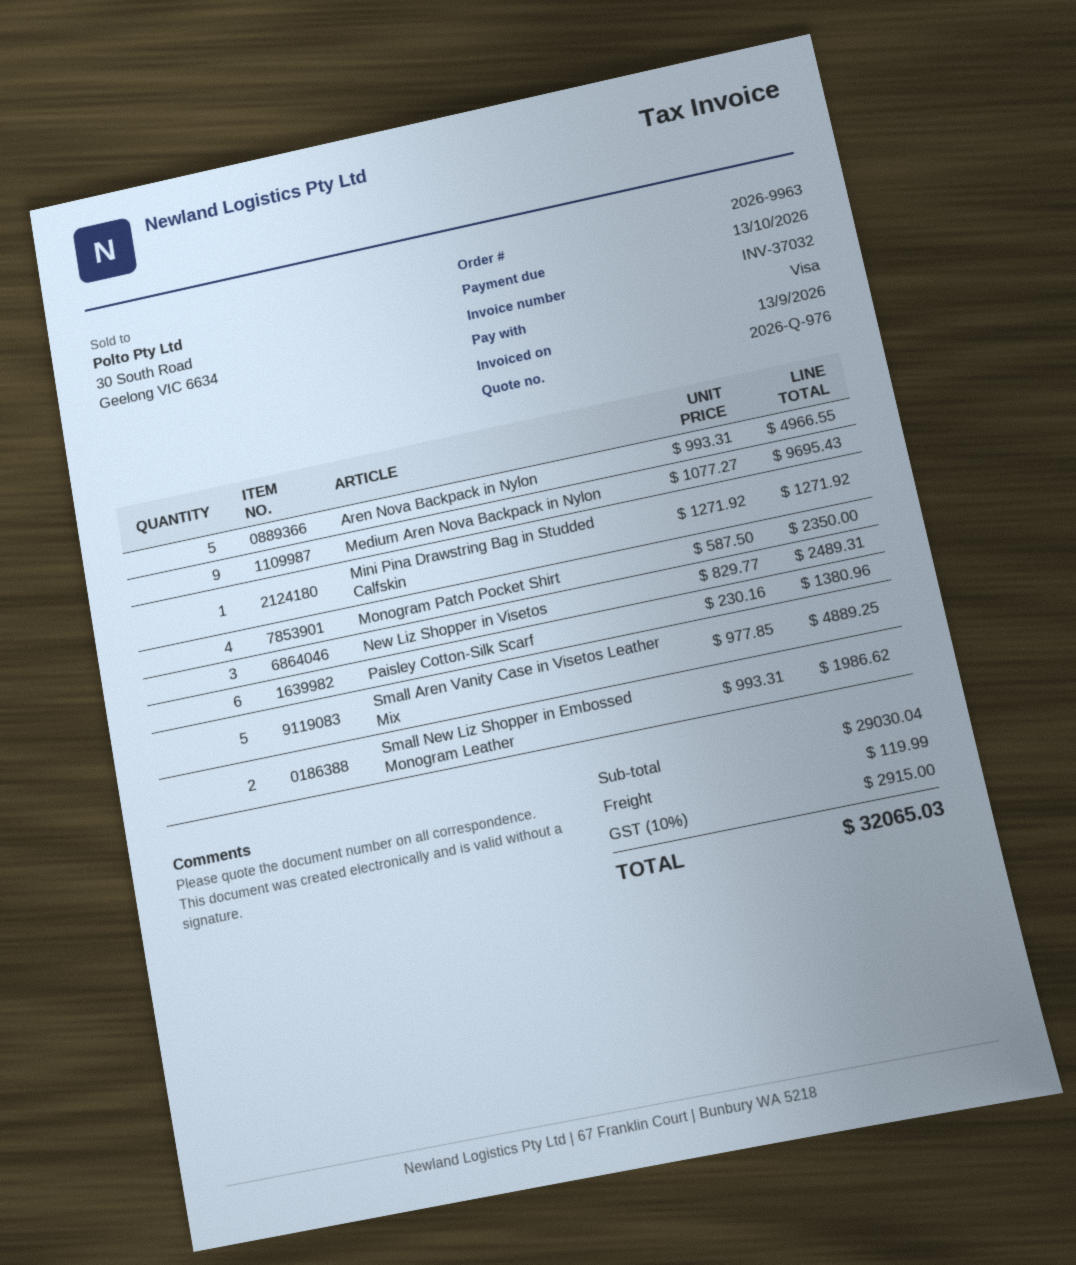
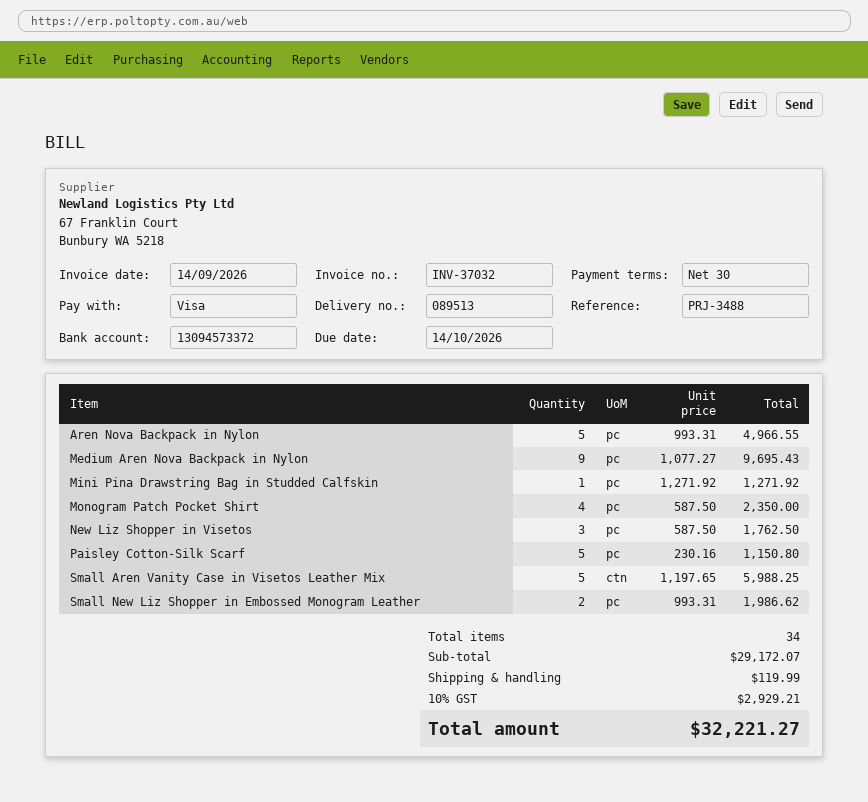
invoice date: 2026-09-13 -> 2026-09-14
due date: 2026-10-13 -> 2026-10-14
New Liz Shopper in Visetos: 3 x 829.77 = 2489.31 -> 3 x 587.50 = 1762.50
Paisley Cotton-Silk Scarf: 6 x 230.16 = 1380.96 -> 5 x 230.16 = 1150.80
Small Aren Vanity Case in Visetos Leather Mix: 5 x 977.85 = 4889.25 -> 5 x 1197.65 = 5988.25
subtotal: 29030.04 -> 29172.07
tax: 10% = 2915.00 -> 10% = 2929.21
total: 32065.03 -> 32221.27

